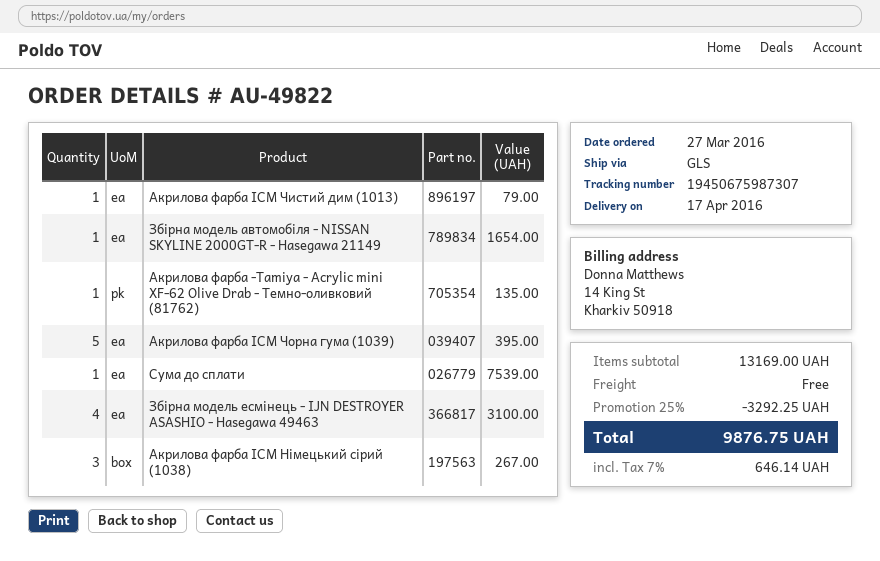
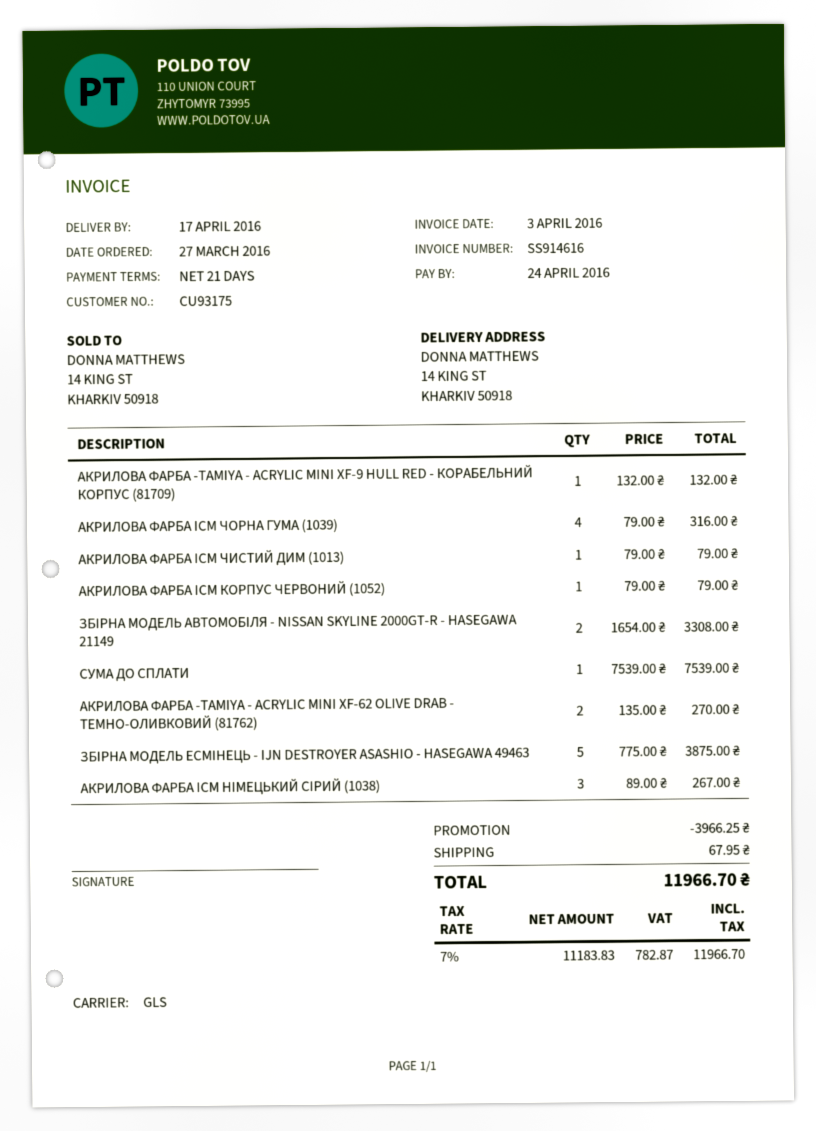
Збірна модель автомобіля - NISSAN SKYLINE 2000GT-R - Hasegawa 21149: 1 for 1654.00 -> 2 for 3308.00
Акрилова фарба -Tamiya - Acrylic mini XF-62 Olive Drab - Темно-оливковий (81762): 1 for 135.00 -> 2 for 270.00
Акрилова фарба ICM Чорна гума (1039): 5 for 395.00 -> 4 for 316.00
Збірна модель есмінець - IJN DESTROYER ASASHIO - Hasegawa 49463: 4 for 3100.00 -> 5 for 3875.00
АКРИЛОВА ФАРБА -TAMIYA - ACRYLIC MINI XF-9 HULL RED - КОРАБЕЛЬНИЙ КОРПУС (81709): none -> 1 for 132.00
АКРИЛОВА ФАРБА ICM КОРПУС ЧЕРВОНИЙ (1052): none -> 1 for 79.00
discount: 3292.25 -> 3966.25
shipping: 0.00 -> 67.95
tax: 7% = 646.14 -> 7% = 782.87
total: 9876.75 -> 11966.70

